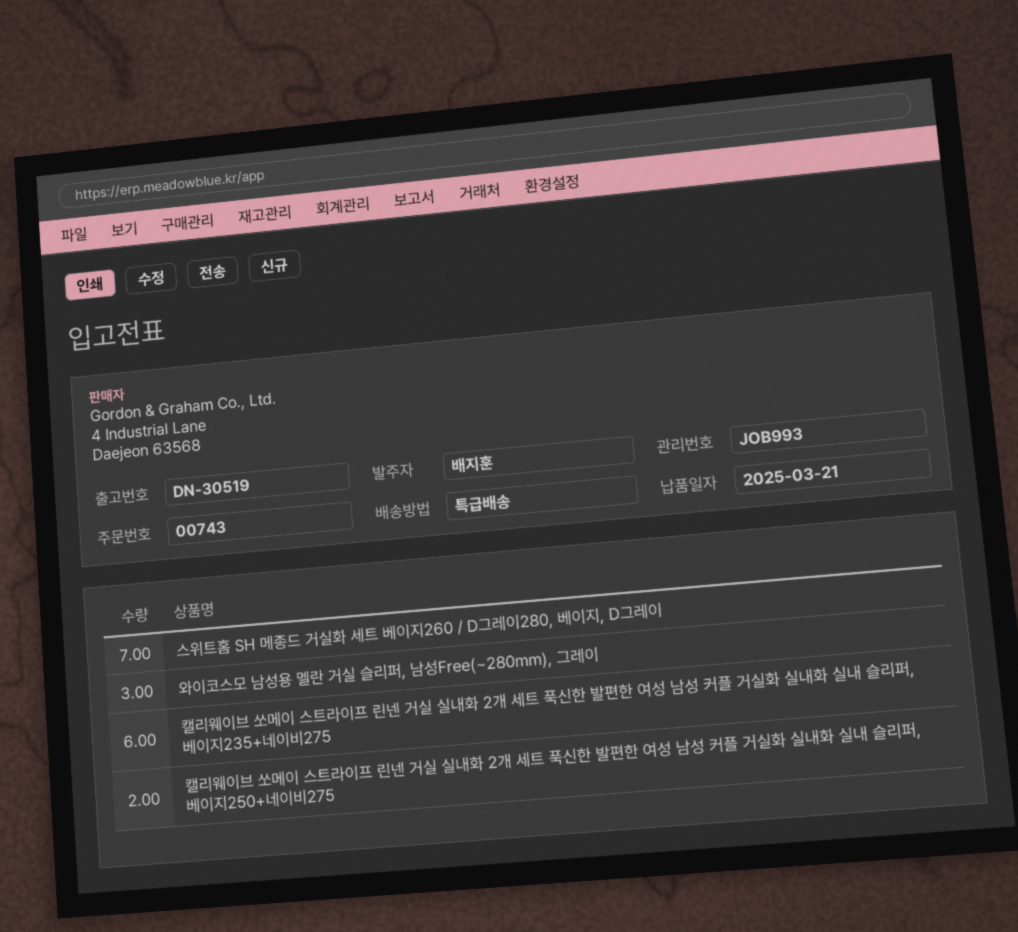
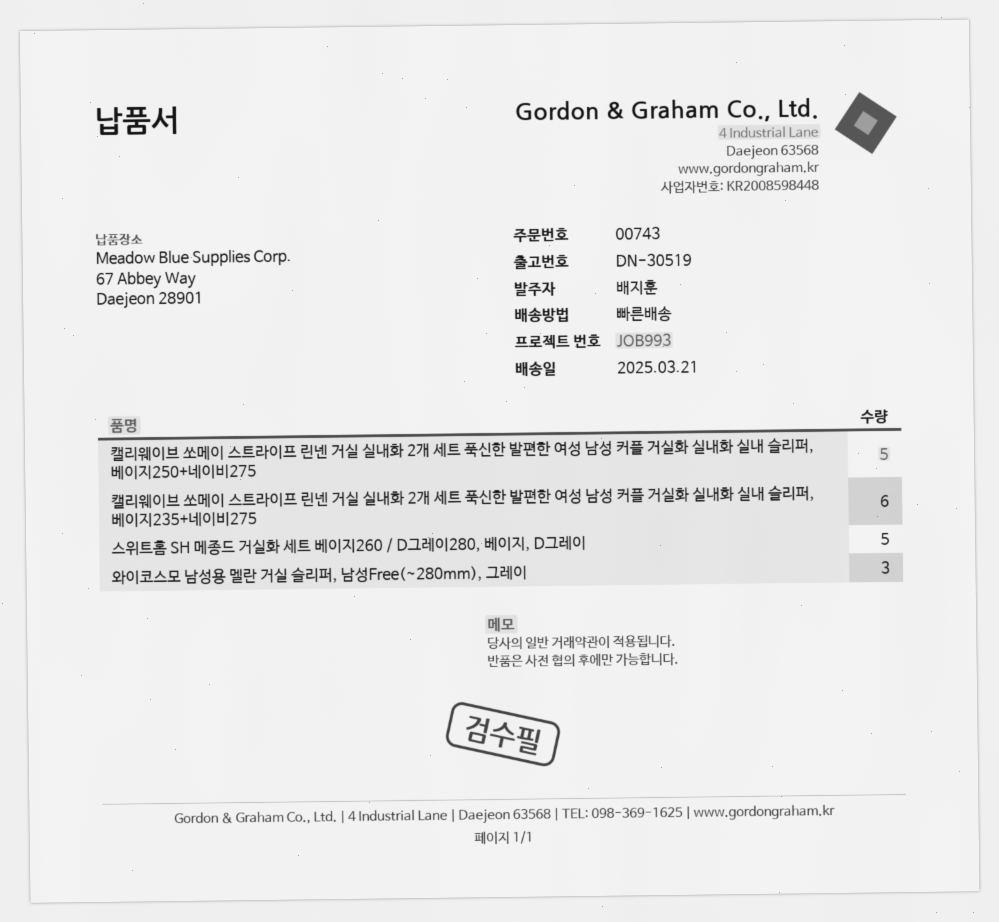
스위트홈 SH 메종드 거실화 세트 베이지260 / D그레이280, 베이지, D그레이: 7 -> 5
캘리웨이브 쏘메이 스트라이프 린넨 거실 실내화 2개 세트 푹신한 발편한 여성 남성 커플 거실화 실내화 실내 슬리퍼, 베이지250+네이비275: 2 -> 5

